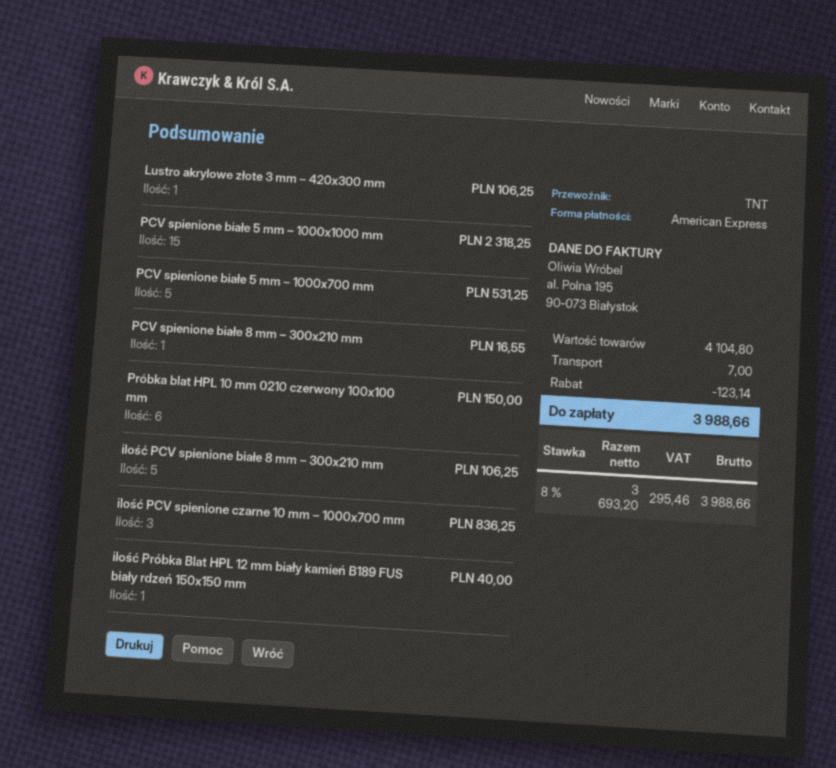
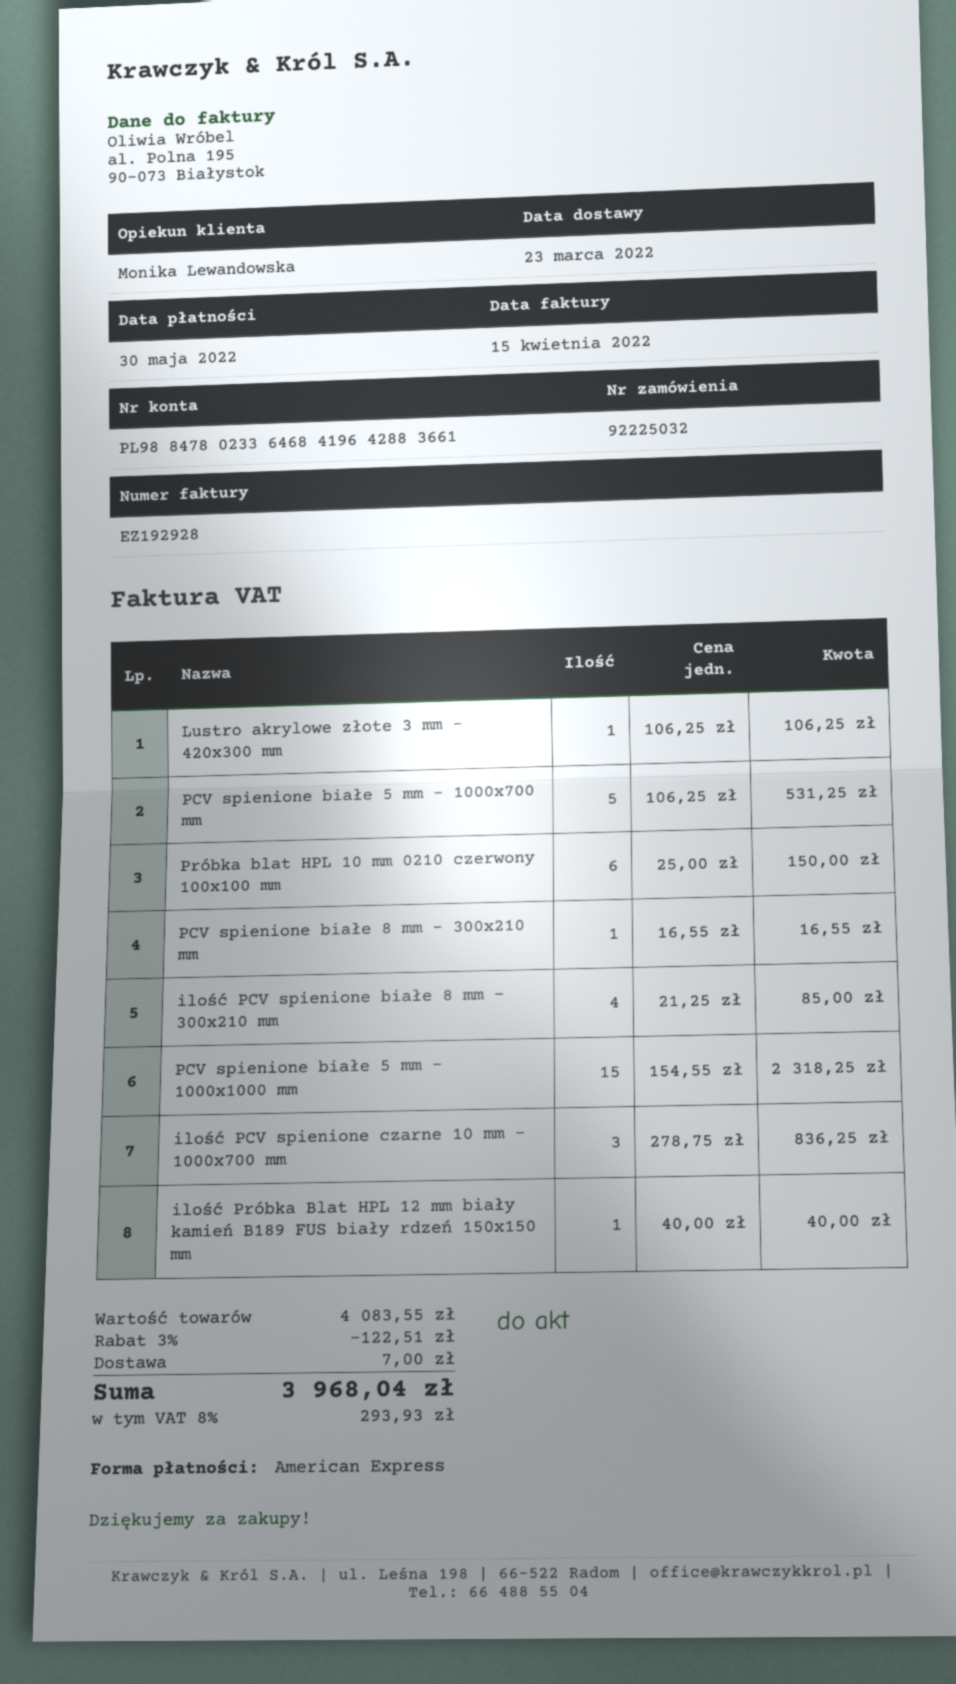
ilość PCV spienione białe 8 mm – 300x210 mm: 5 for 106.25 -> 4 for 85.00
subtotal: 4104.80 -> 4083.55
discount: 123.14 -> 122.51
tax: 8% = 295.46 -> 8% = 293.93
total: 3988.66 -> 3968.04

